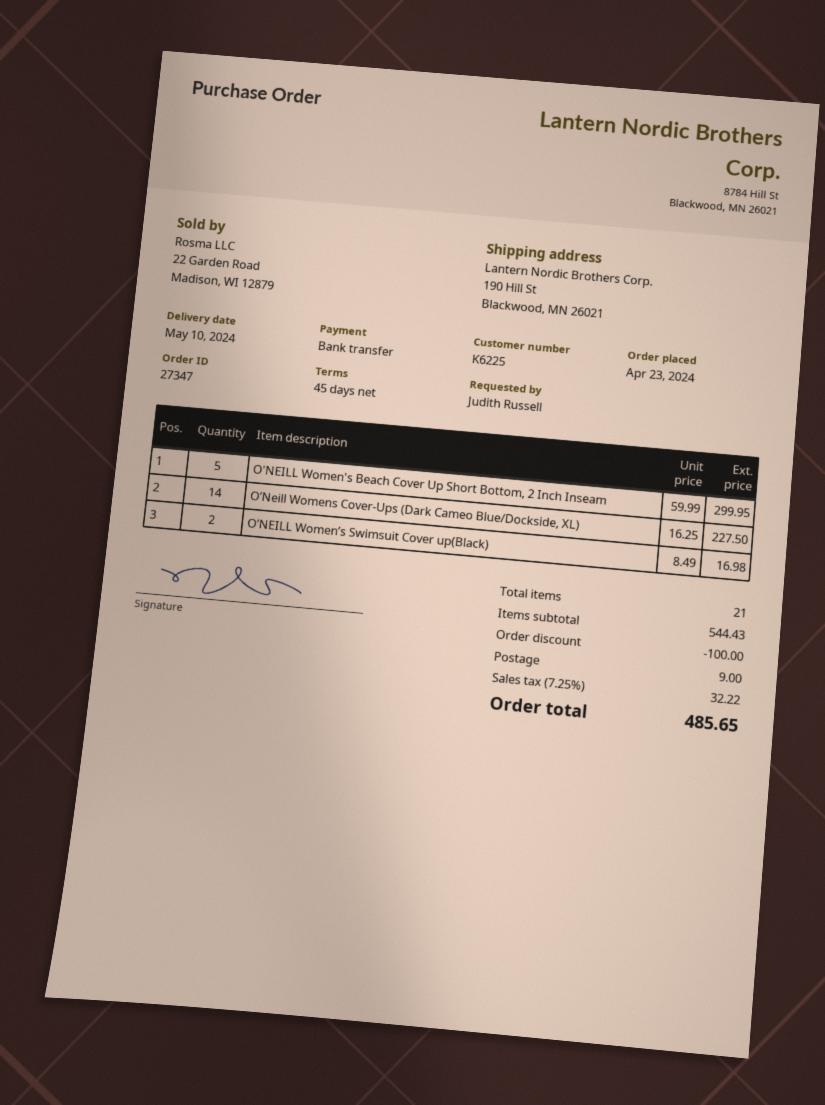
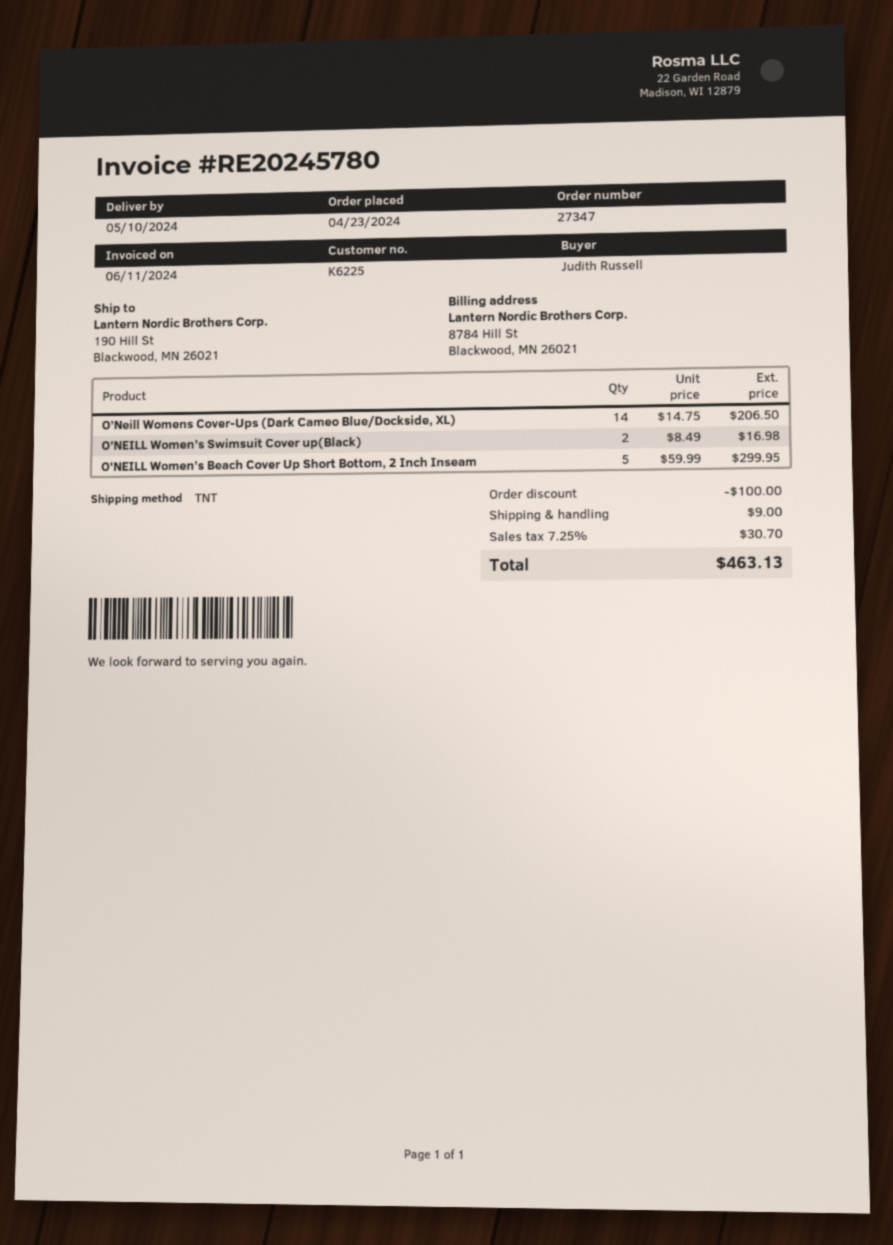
O’Neill Womens Cover-Ups (Dark Cameo Blue/Dockside, XL): 14 x 16.25 = 227.50 -> 14 x 14.75 = 206.50
tax: 7.25% = 32.22 -> 7.25% = 30.70
total: 485.65 -> 463.13

